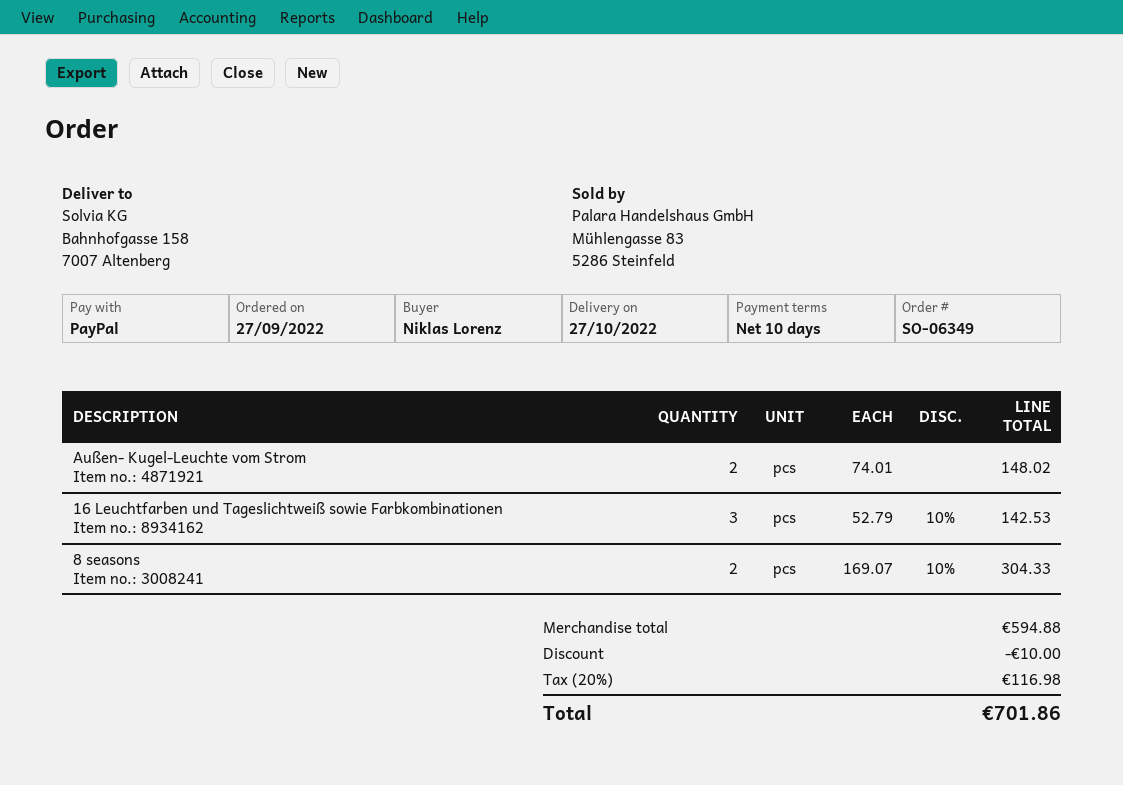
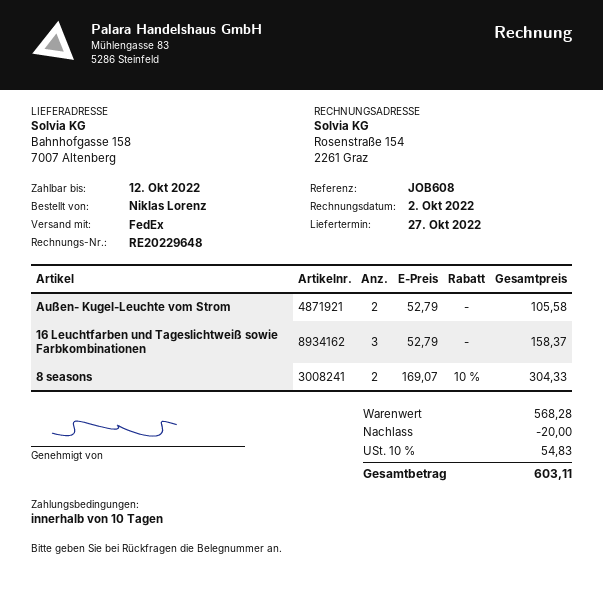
Außen- Kugel-Leuchte vom Strom: 2 x 74.01 = 148.02 -> 2 x 52.79 = 105.58
16 Leuchtfarben und Tageslichtweiß sowie Farbkombinationen: 3 x 52.79 - 10% = 142.53 -> 3 x 52.79 = 158.37
subtotal: 594.88 -> 568.28
discount: 10.00 -> 20.00
tax: 20% = 116.98 -> 10% = 54.83
total: 701.86 -> 603.11

